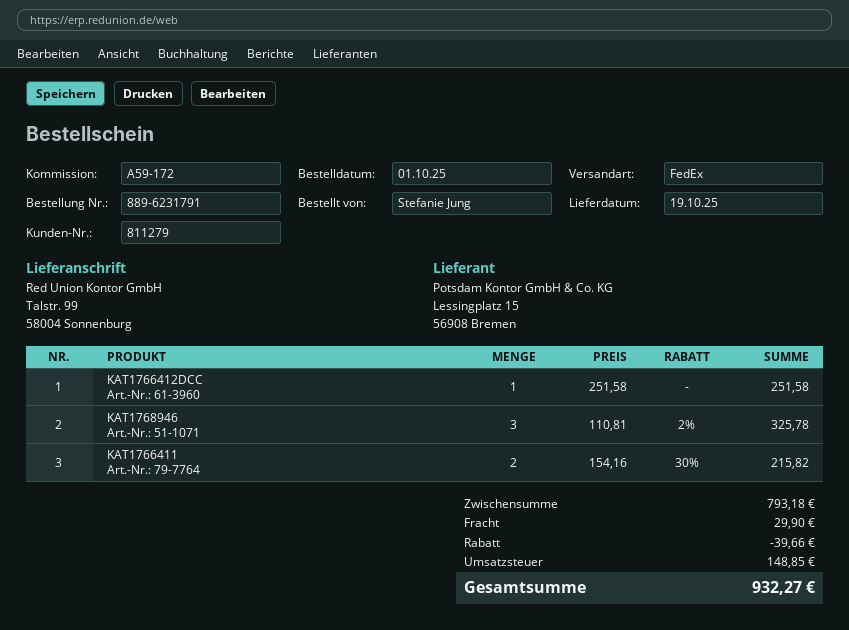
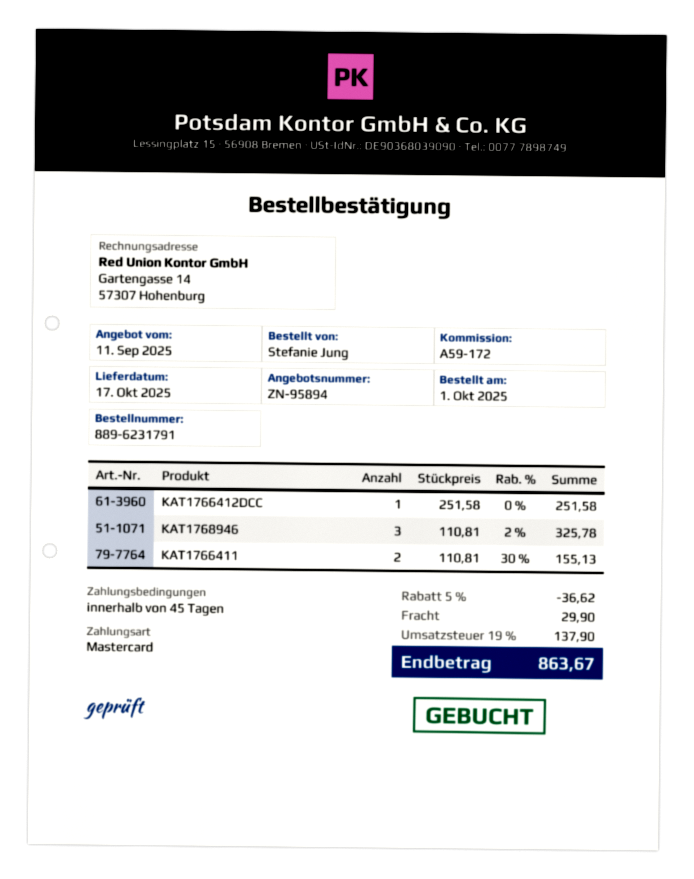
delivery date: 2025-10-19 -> 2025-10-17
KAT1766411: 2 x 154.16 - 30% = 215.82 -> 2 x 110.81 - 30% = 155.13
discount: 39.66 -> 36.62
tax: 148.85 -> 137.90
total: 932.27 -> 863.67

